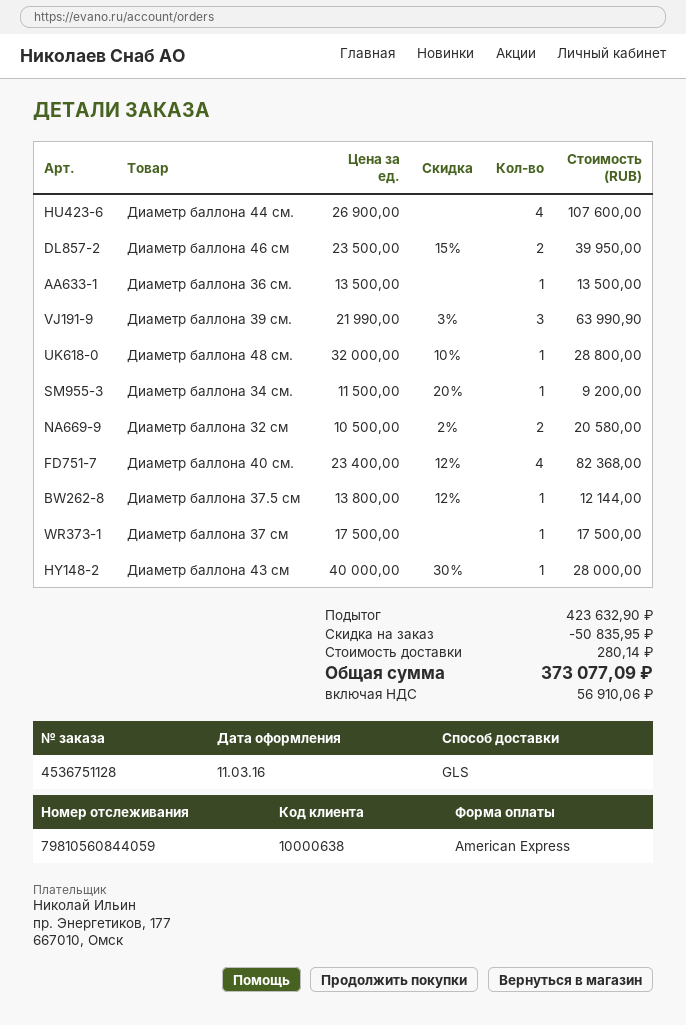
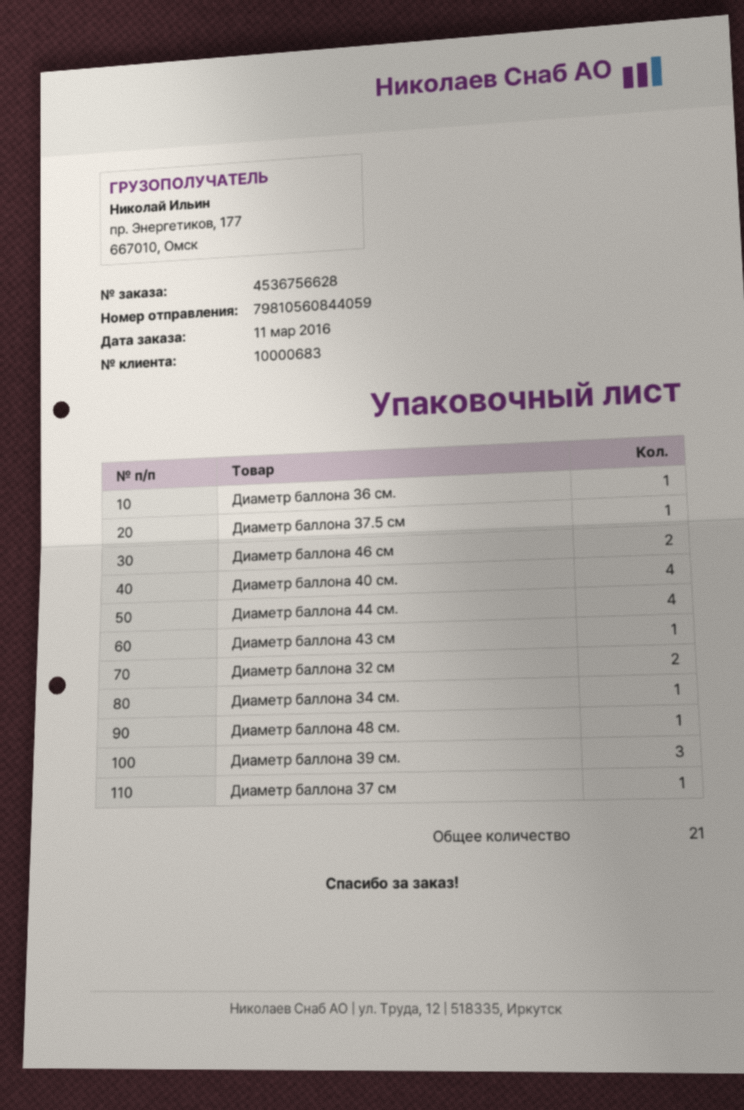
order number: 4536751128 -> 4536756628
customer number: 10000638 -> 10000683

